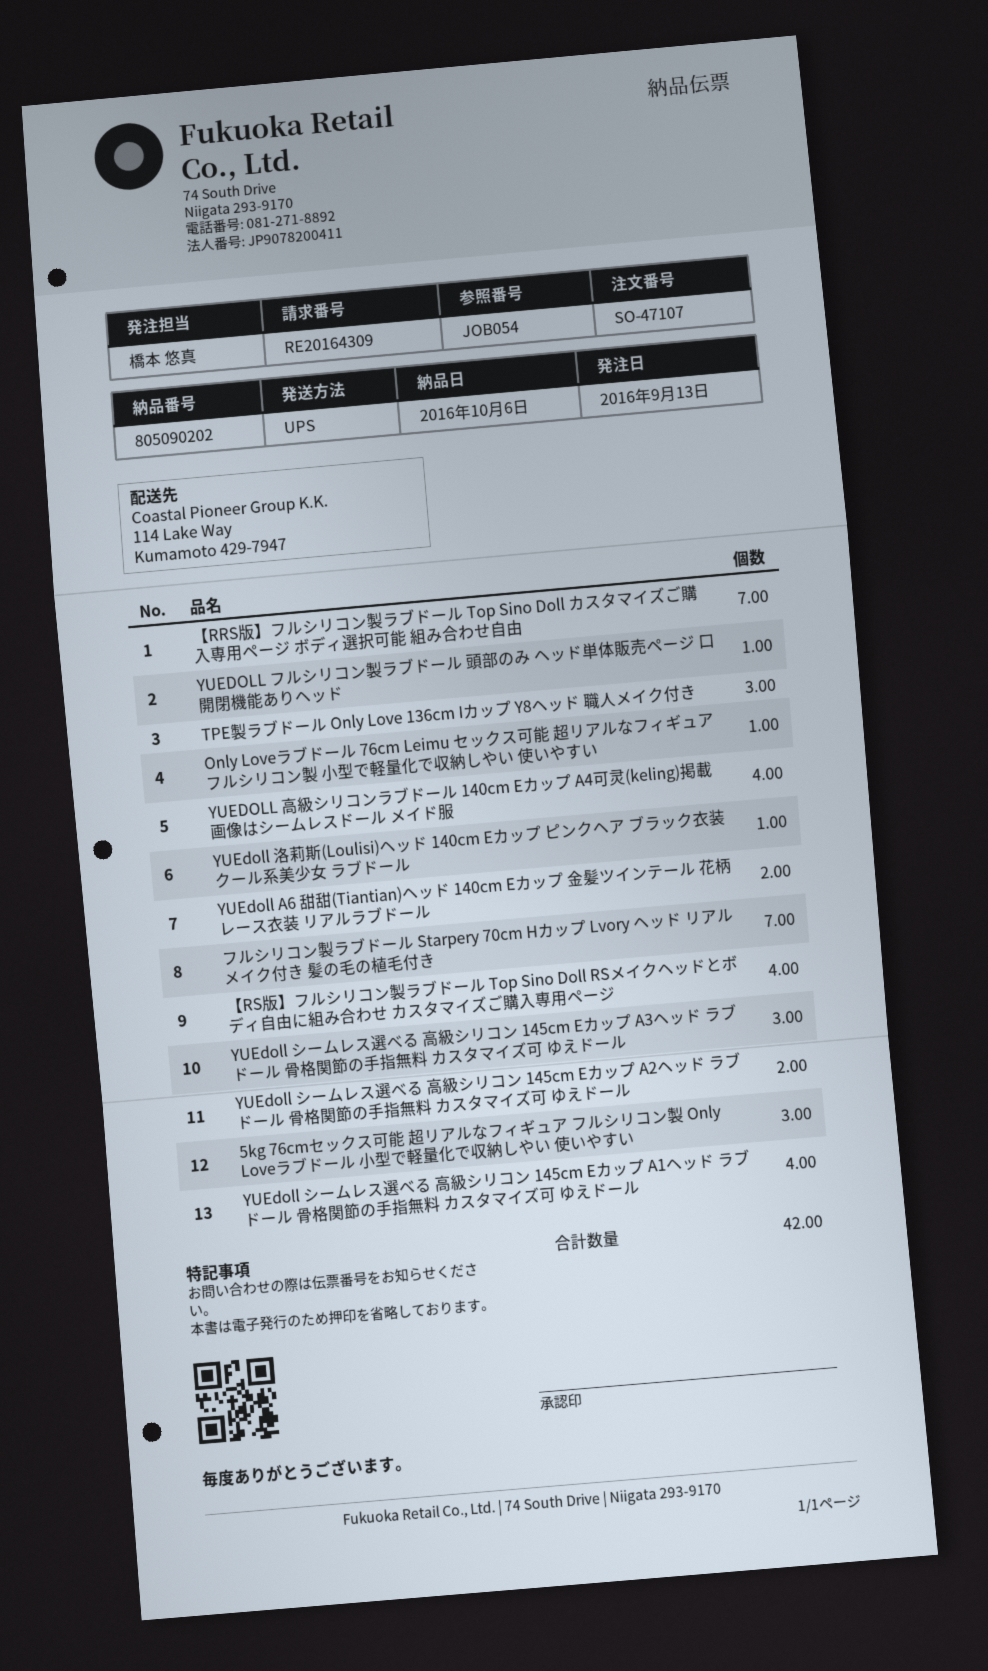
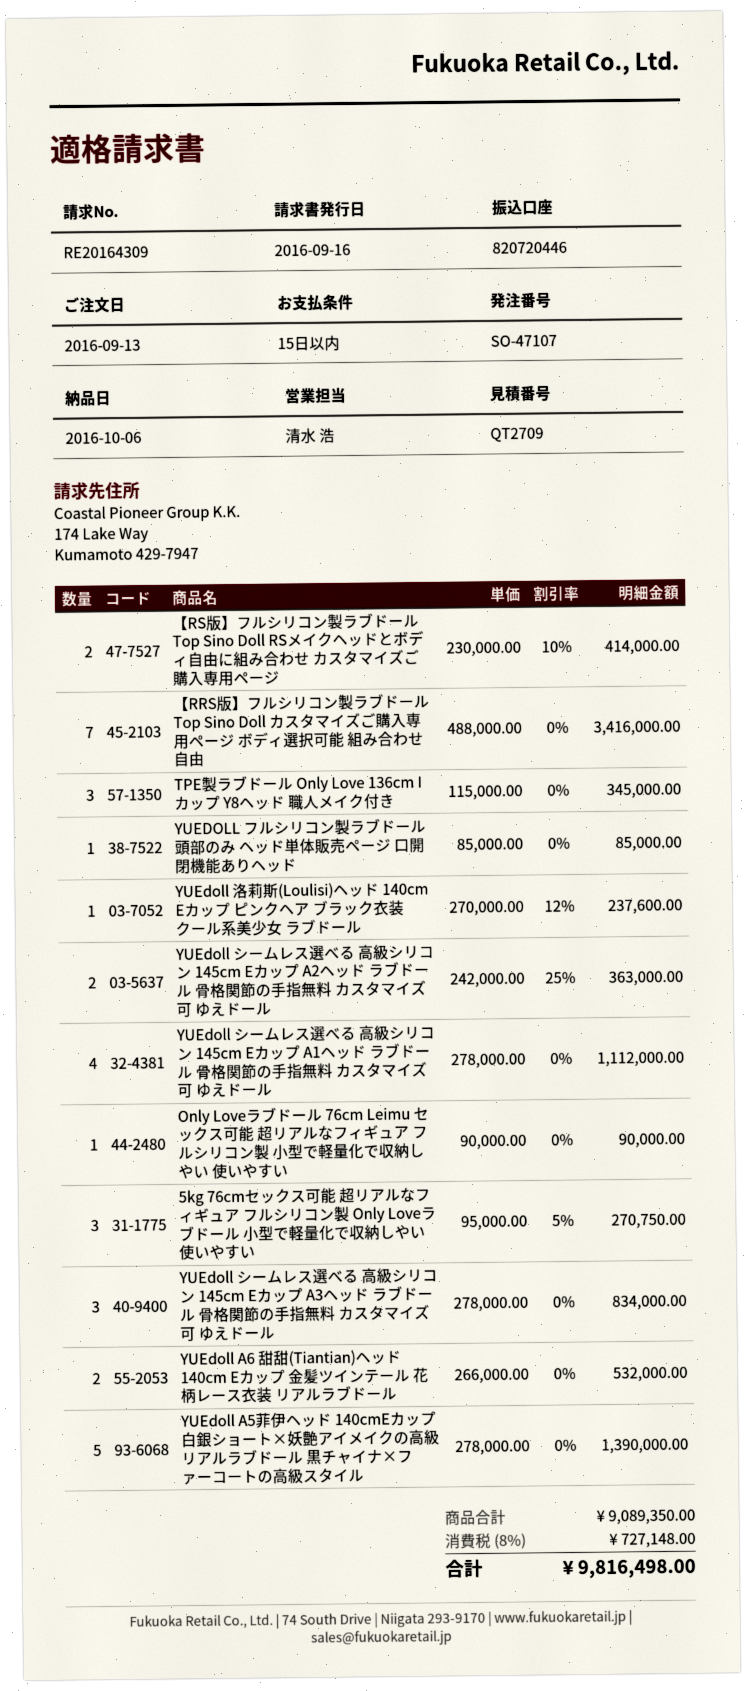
YUEDOLL 高級シリコンラブドール 140cm Eカップ A4可灵(keling)掲載画像はシームレスドール メイド服: 4 -> none
フルシリコン製ラブドール Starpery 70cm Hカップ Lvory ヘッド リアルメイク付き 髪の毛の植毛付き: 7 -> none
【RS版】フルシリコン製ラブドール Top Sino Doll RSメイクヘッドとボディ自由に組み合わせ カスタマイズご購入専用ページ: 4 -> 2
YUEdoll A5菲伊ヘッド 140cmEカップ 白銀ショート×妖艶アイメイクの高級リアルラブドール 黒チャイナ×ファーコートの高級スタイル: none -> 5

